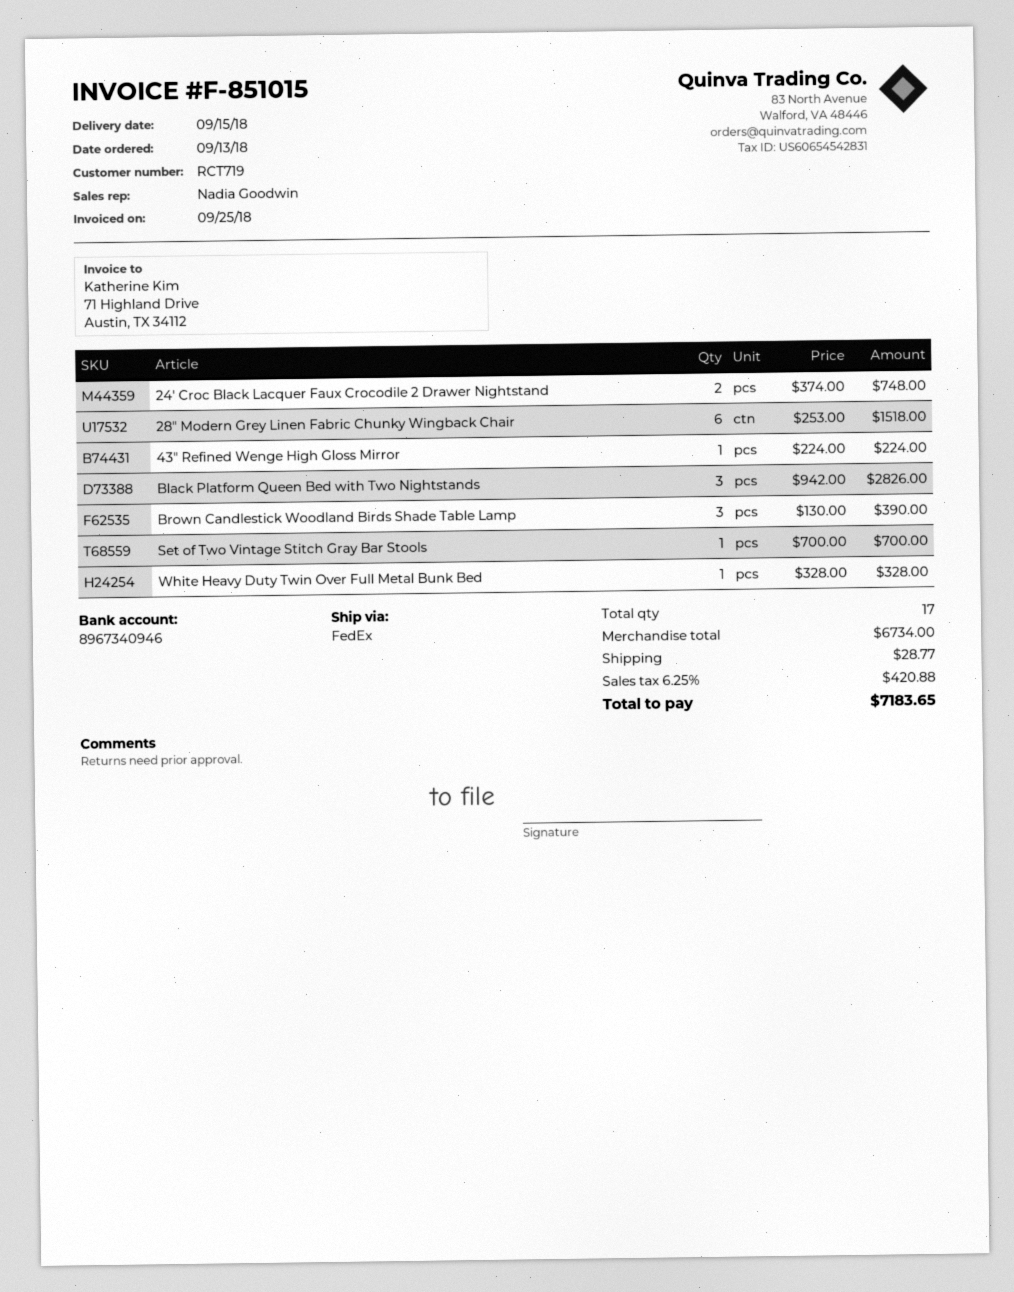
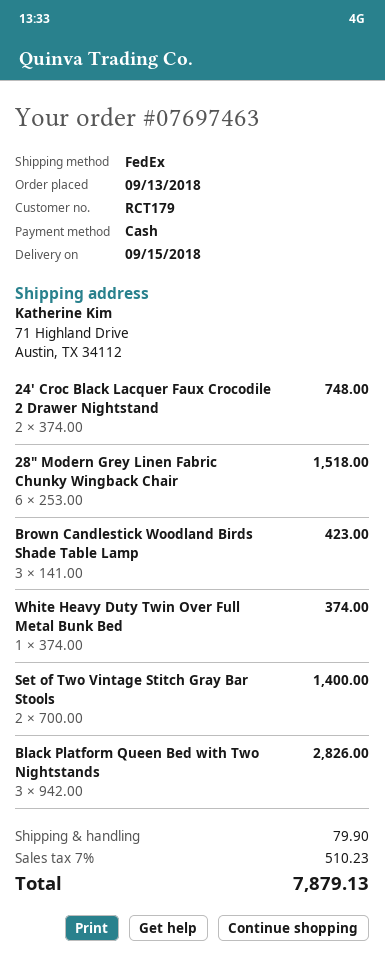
customer number: RCT719 -> RCT179
43" Refined Wenge High Gloss Mirror: 1 x 224.00 = 224.00 -> none
Brown Candlestick Woodland Birds Shade Table Lamp: 3 x 130.00 = 390.00 -> 3 x 141.00 = 423.00
Set of Two Vintage Stitch Gray Bar Stools: 1 x 700.00 = 700.00 -> 2 x 700.00 = 1400.00
White Heavy Duty Twin Over Full Metal Bunk Bed: 1 x 328.00 = 328.00 -> 1 x 374.00 = 374.00
shipping: 28.77 -> 79.90
tax: 6.25% = 420.88 -> 7% = 510.23
total: 7183.65 -> 7879.13

